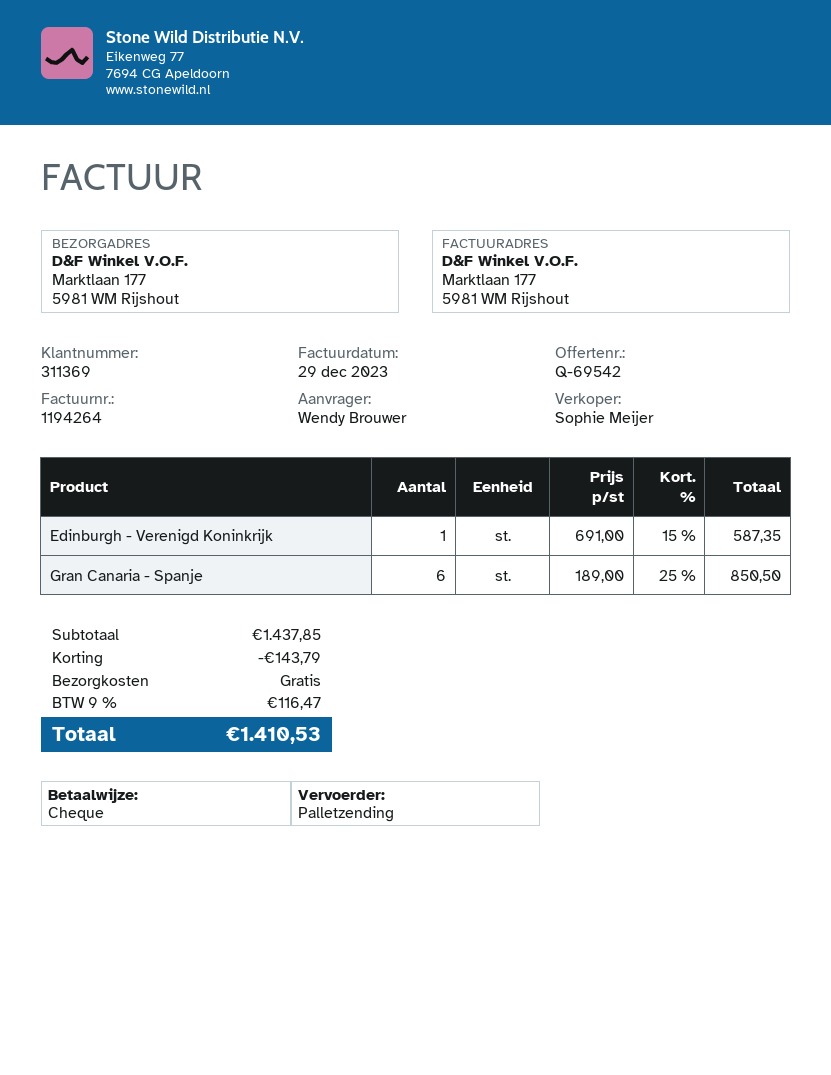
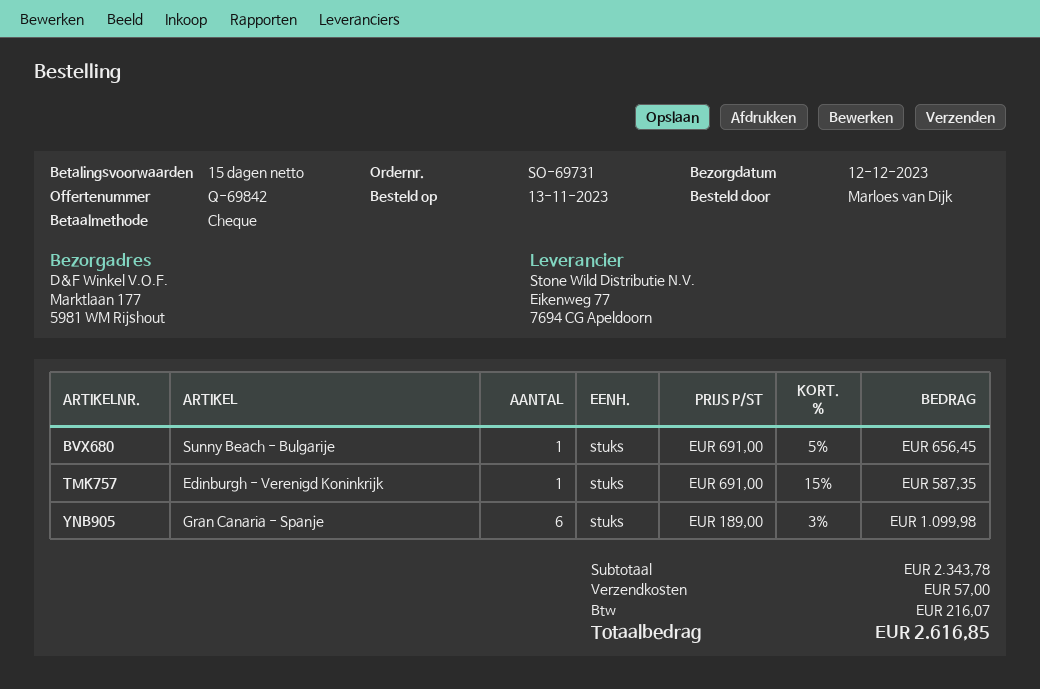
quote number: Q-69542 -> Q-69842
ordered by: Wendy Brouwer -> Marloes van Dijk
Gran Canaria - Spanje: 6 x 189.00 - 25% = 850.50 -> 6 x 189.00 - 3% = 1099.98
Sunny Beach - Bulgarije: none -> 1 x 691.00 - 5% = 656.45
subtotal: 1437.85 -> 2343.78
discount: 143.79 -> none
shipping: 0.00 -> 57.00
tax: 116.47 -> 216.07
total: 1410.53 -> 2616.85

